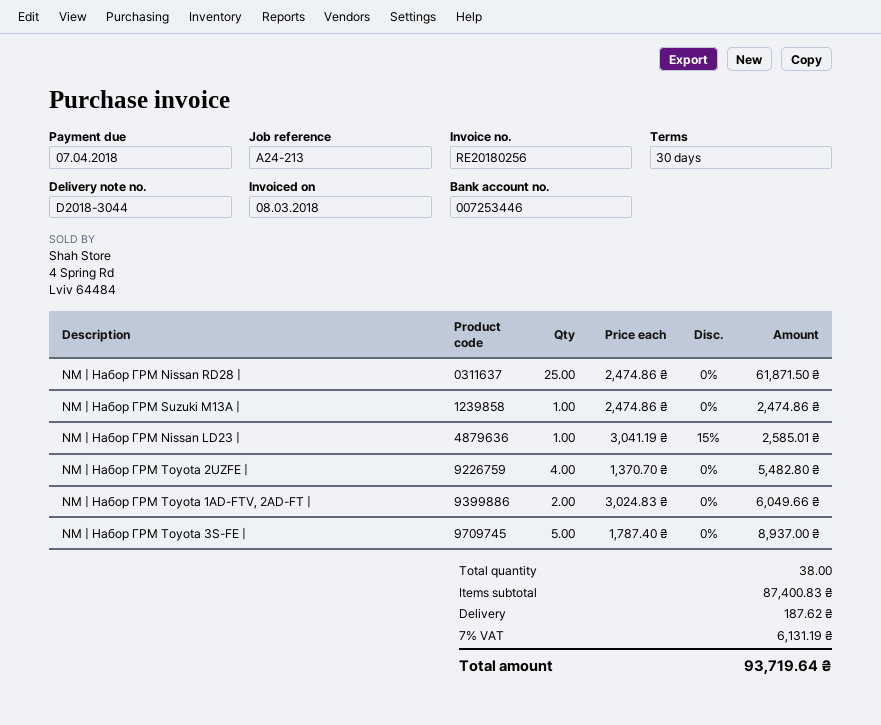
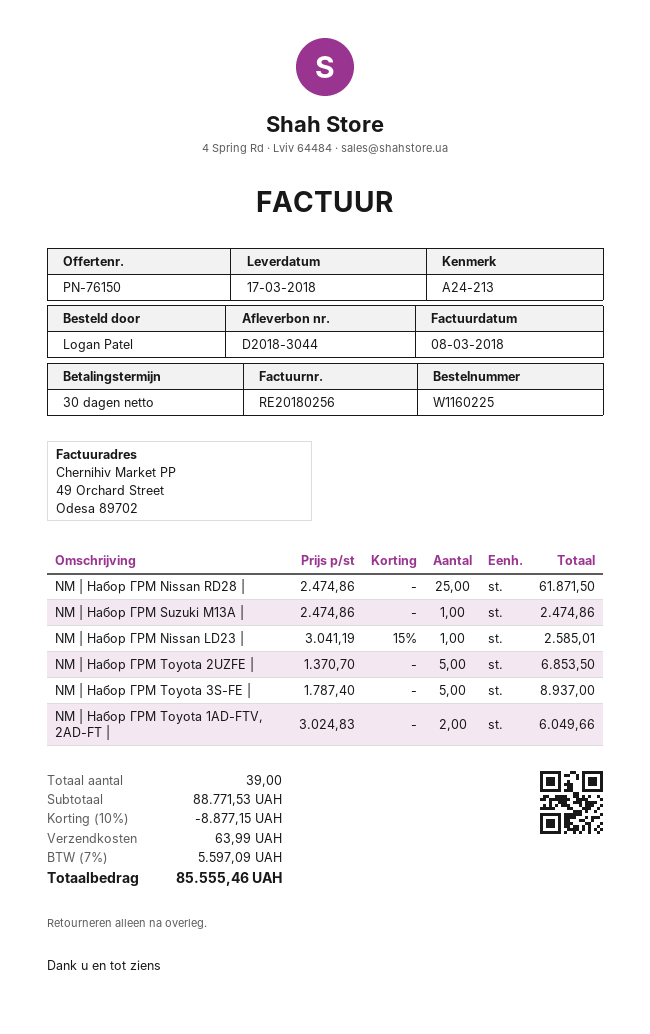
NM | Набор ГРМ Toyota 2UZFE |: 4 x 1370.70 = 5482.80 -> 5 x 1370.70 = 6853.50
total quantity: 38 -> 39
subtotal: 87400.83 -> 88771.53
discount: none -> 10% = 8877.15
shipping: 187.62 -> 63.99
tax: 7% = 6131.19 -> 7% = 5597.09
total: 93719.64 -> 85555.46

